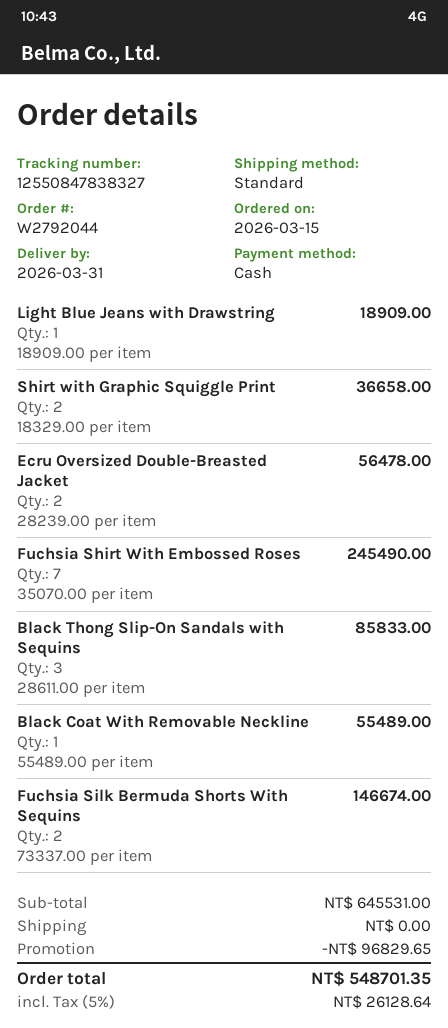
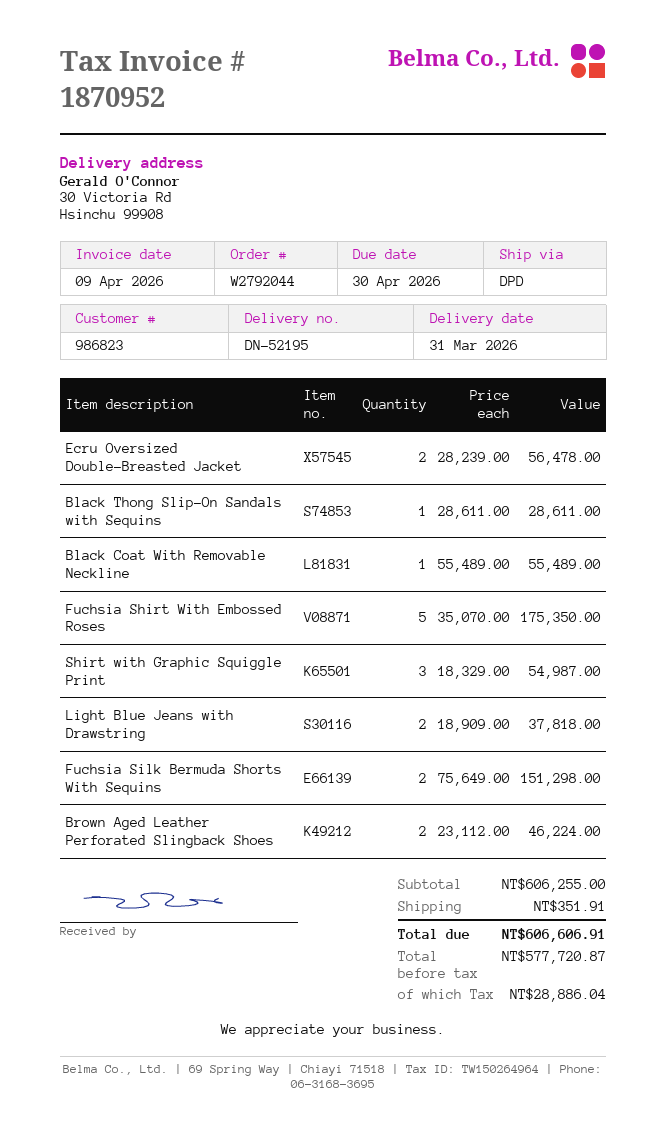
shipping method: standard -> DPD
Light Blue Jeans with Drawstring: 1 x 18909.00 = 18909.00 -> 2 x 18909.00 = 37818.00
Shirt with Graphic Squiggle Print: 2 x 18329.00 = 36658.00 -> 3 x 18329.00 = 54987.00
Fuchsia Shirt With Embossed Roses: 7 x 35070.00 = 245490.00 -> 5 x 35070.00 = 175350.00
Black Thong Slip-On Sandals with Sequins: 3 x 28611.00 = 85833.00 -> 1 x 28611.00 = 28611.00
Fuchsia Silk Bermuda Shorts With Sequins: 2 x 73337.00 = 146674.00 -> 2 x 75649.00 = 151298.00
Brown Aged Leather Perforated Slingback Shoes: none -> 2 x 23112.00 = 46224.00
subtotal: 645531.00 -> 606255.00
discount: 96829.65 -> none
shipping: 0.00 -> 351.91
tax: 26128.64 -> 28886.04
total: 548701.35 -> 606606.91

